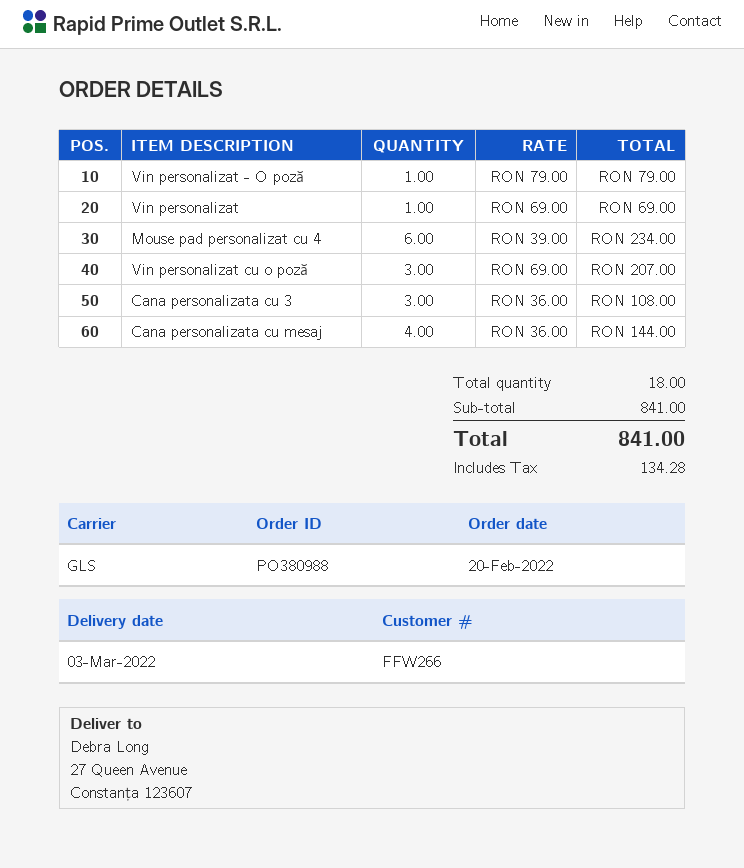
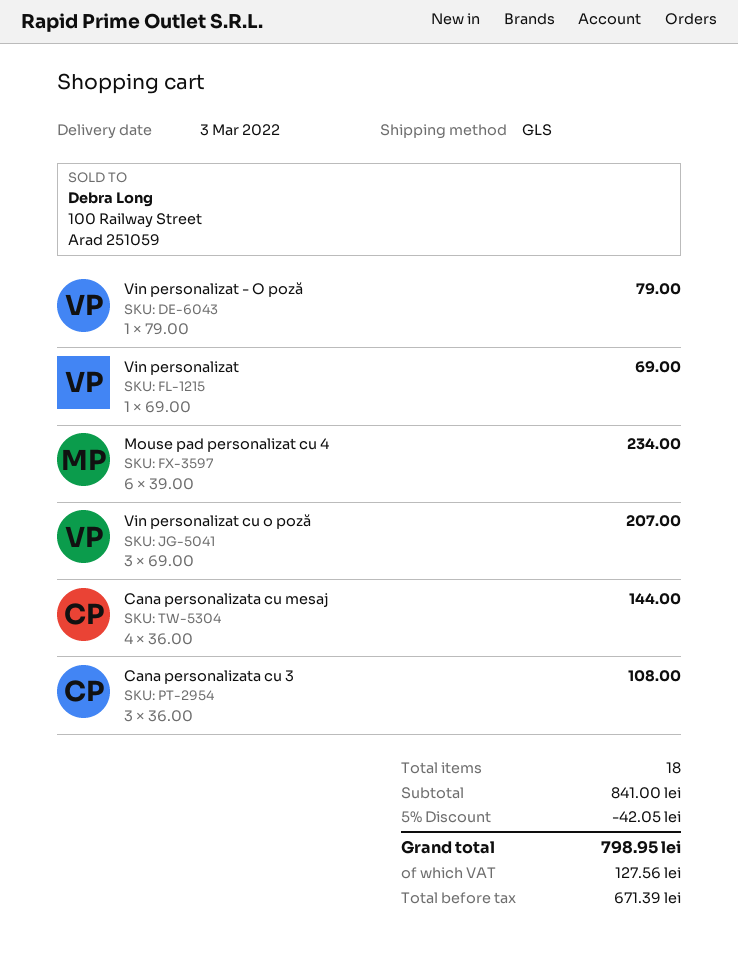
discount: none -> 5% = 42.05
tax: 134.28 -> 127.56
total: 841.00 -> 798.95

